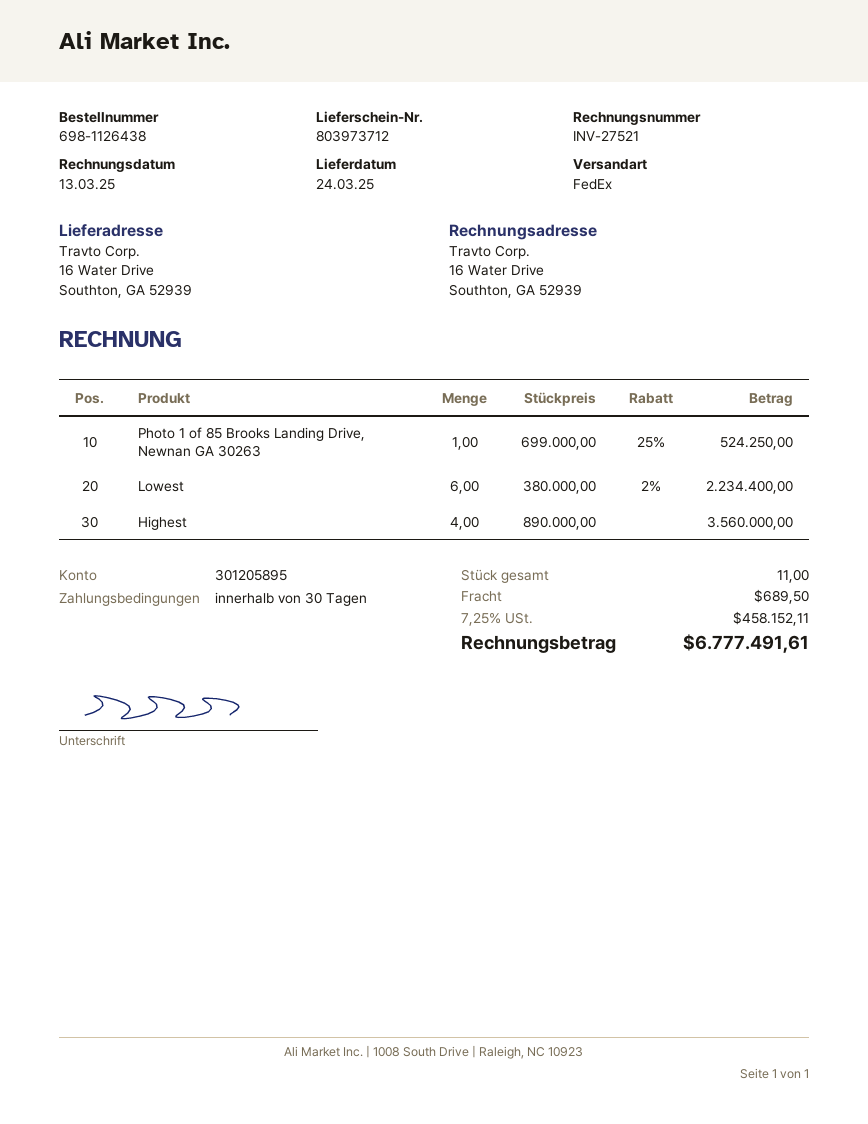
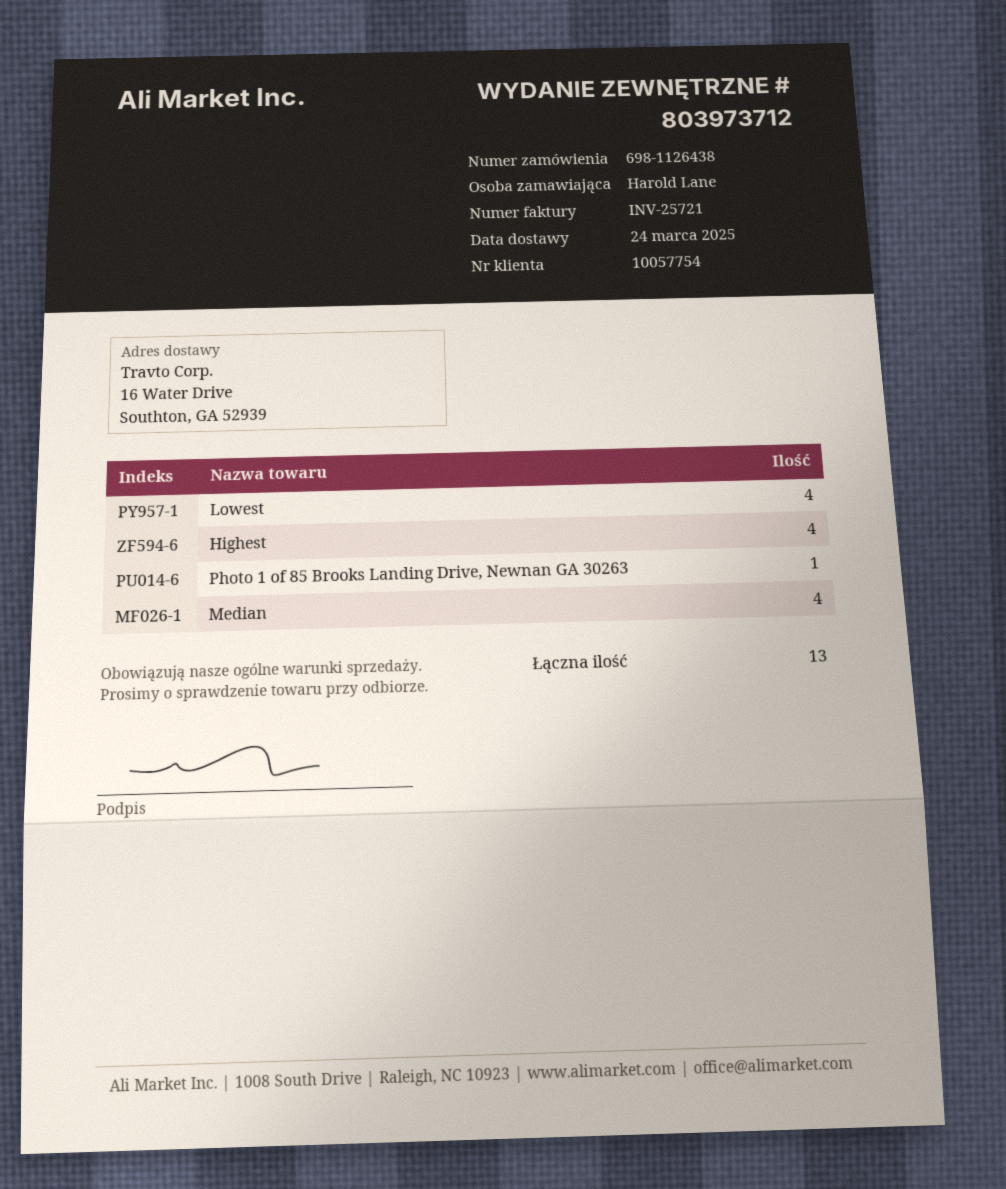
invoice number: INV-27521 -> INV-25721
Lowest: 6 -> 4
Median: none -> 4
total quantity: 11 -> 13

